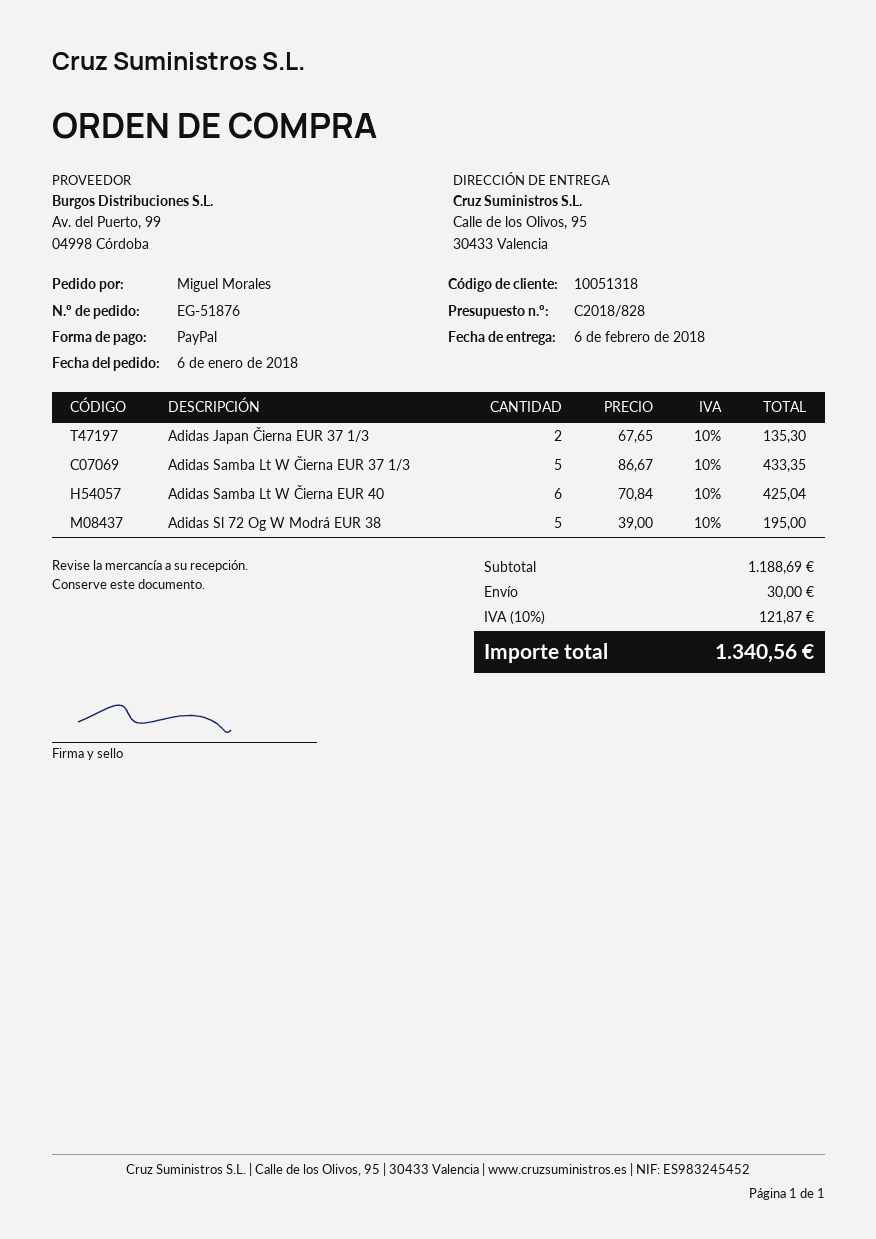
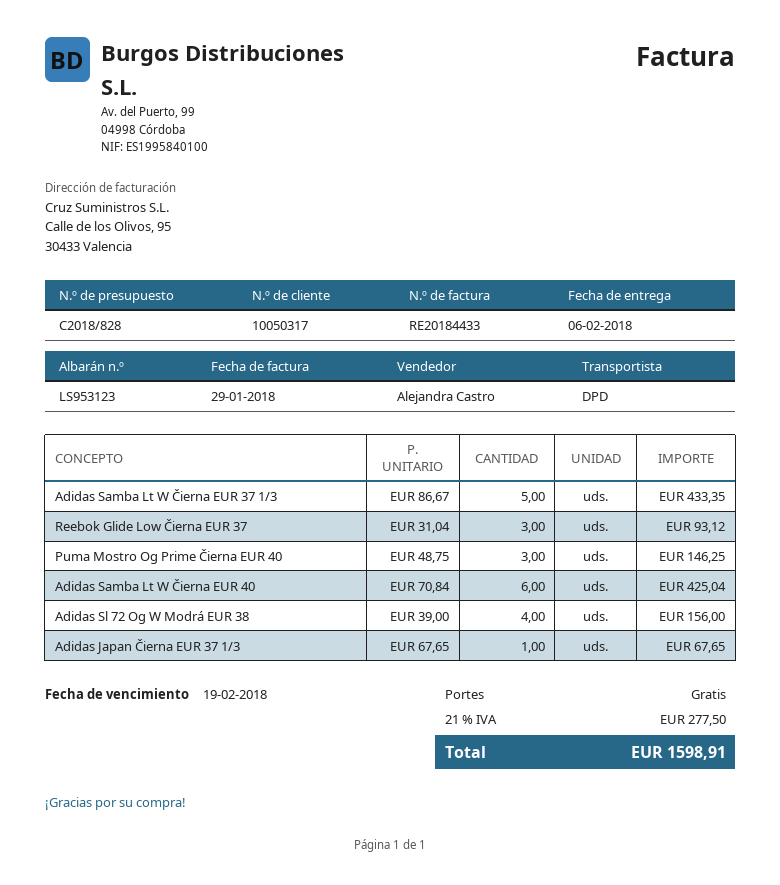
customer number: 10051318 -> 10050317
Adidas Japan Čierna EUR 37 1/3: 2 x 67.65 = 135.30 -> 1 x 67.65 = 67.65
Adidas Sl 72 Og W Modrá EUR 38: 5 x 39.00 = 195.00 -> 4 x 39.00 = 156.00
Reebok Glide Low Čierna EUR 37: none -> 3 x 31.04 = 93.12
Puma Mostro Og Prime Čierna EUR 40: none -> 3 x 48.75 = 146.25
shipping: 30.00 -> 0.00
tax: 10% = 121.87 -> 21% = 277.50
total: 1340.56 -> 1598.91

